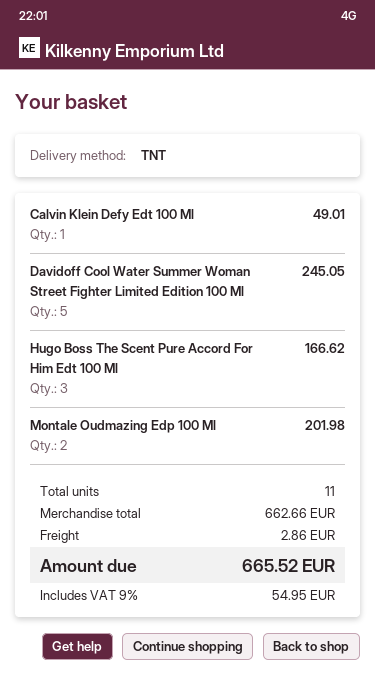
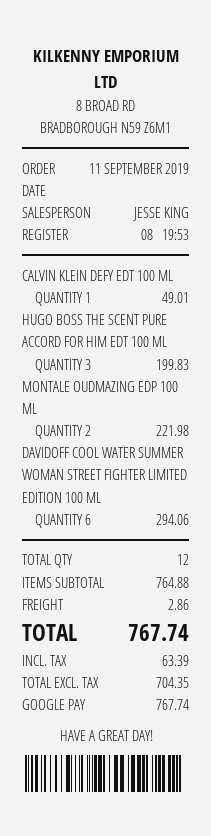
Davidoff Cool Water Summer Woman Street Fighter Limited Edition 100 Ml: 5 for 245.05 -> 6 for 294.06
Hugo Boss The Scent Pure Accord For Him Edt 100 Ml: 3 for 166.62 -> 3 for 199.83
Montale Oudmazing Edp 100 Ml: 2 for 201.98 -> 2 for 221.98
total quantity: 11 -> 12
subtotal: 662.66 -> 764.88
tax: 54.95 -> 63.39
total: 665.52 -> 767.74

